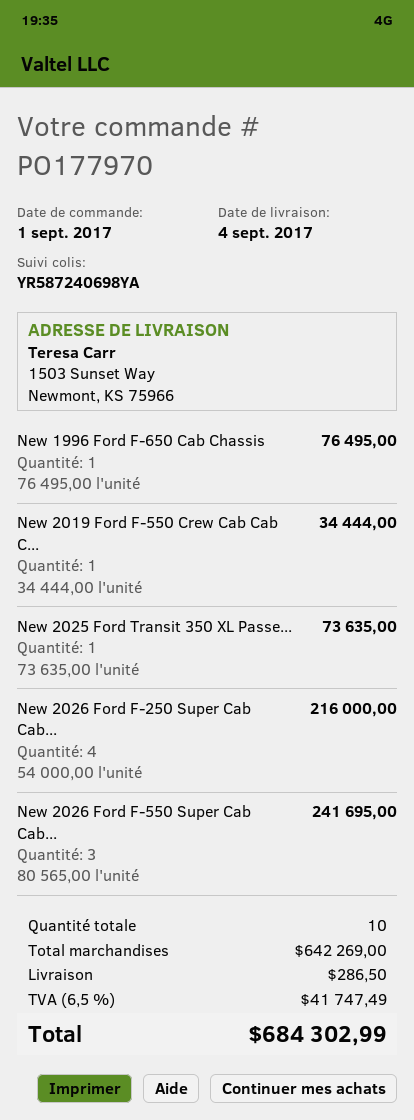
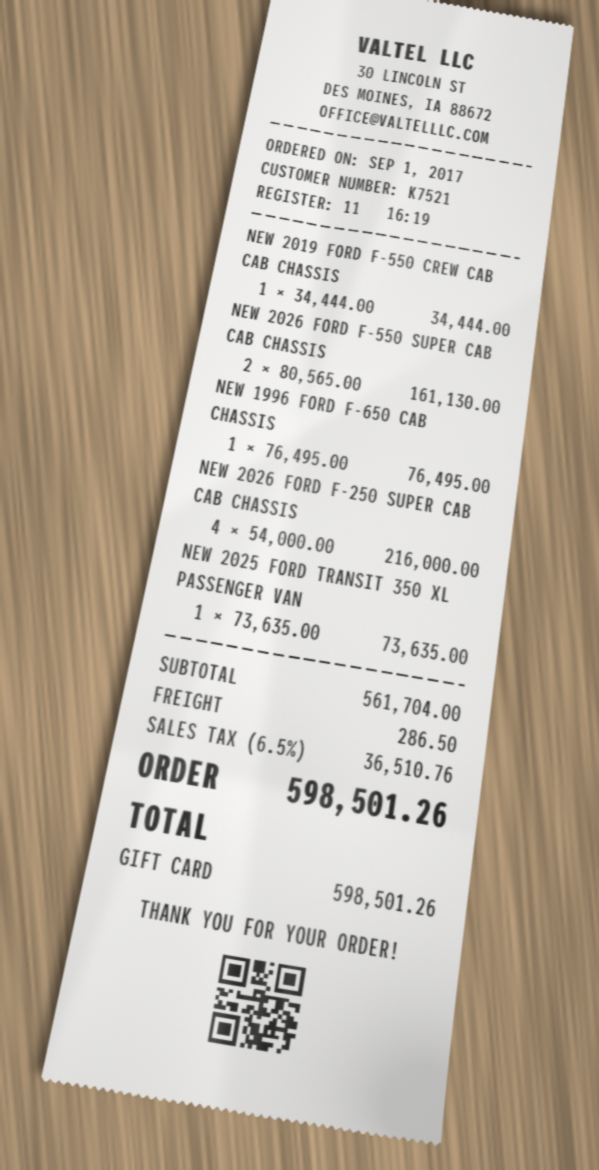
New 2026 Ford F-550 Super Cab Cab...: 3 x 80565.00 = 241695.00 -> 2 x 80565.00 = 161130.00
subtotal: 642269.00 -> 561704.00
tax: 6.5% = 41747.49 -> 6.5% = 36510.76
total: 684302.99 -> 598501.26

